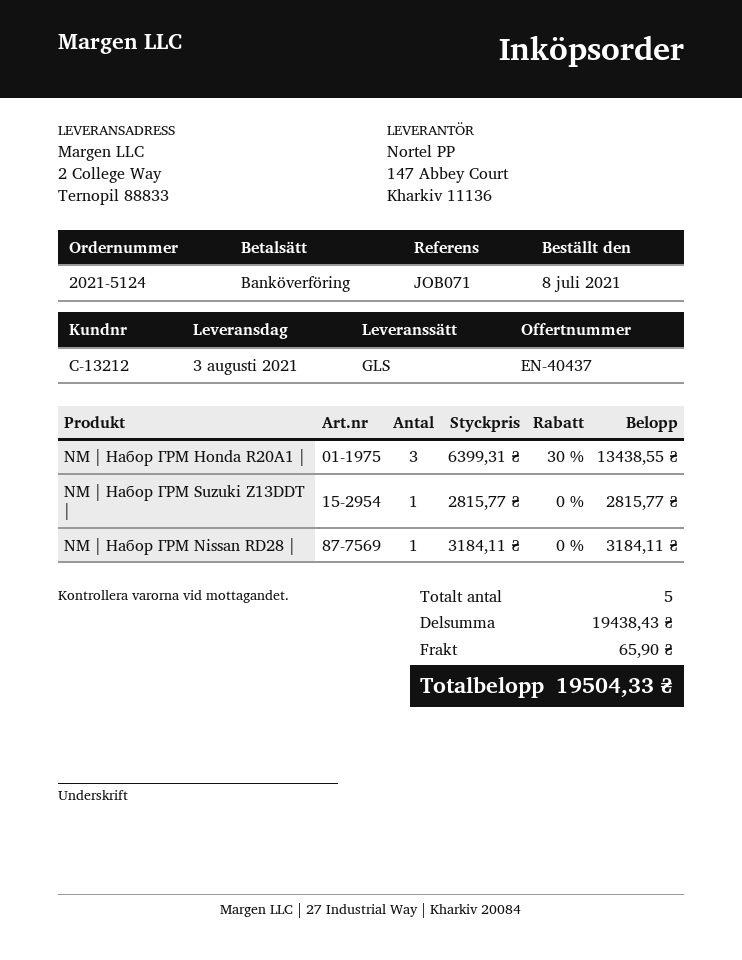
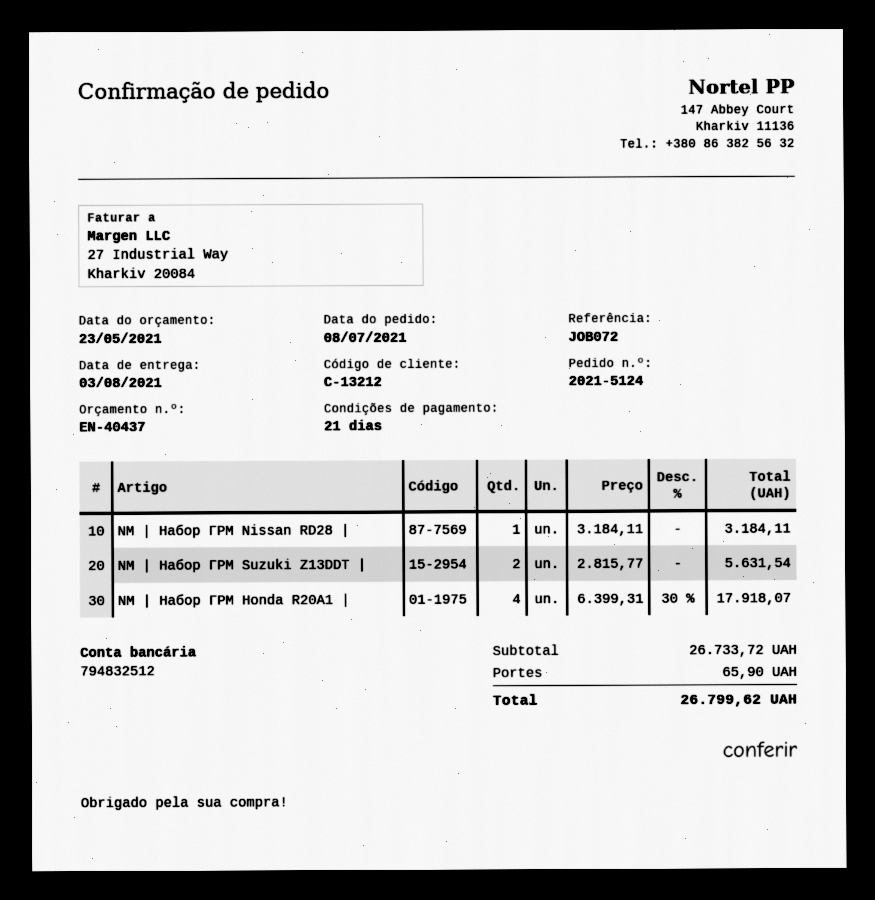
reference: JOB071 -> JOB072
NM | Набор ГРМ Honda R20A1 |: 3 x 6399.31 - 30% = 13438.55 -> 4 x 6399.31 - 30% = 17918.07
NM | Набор ГРМ Suzuki Z13DDT |: 1 x 2815.77 = 2815.77 -> 2 x 2815.77 = 5631.54
subtotal: 19438.43 -> 26733.72
total: 19504.33 -> 26799.62

